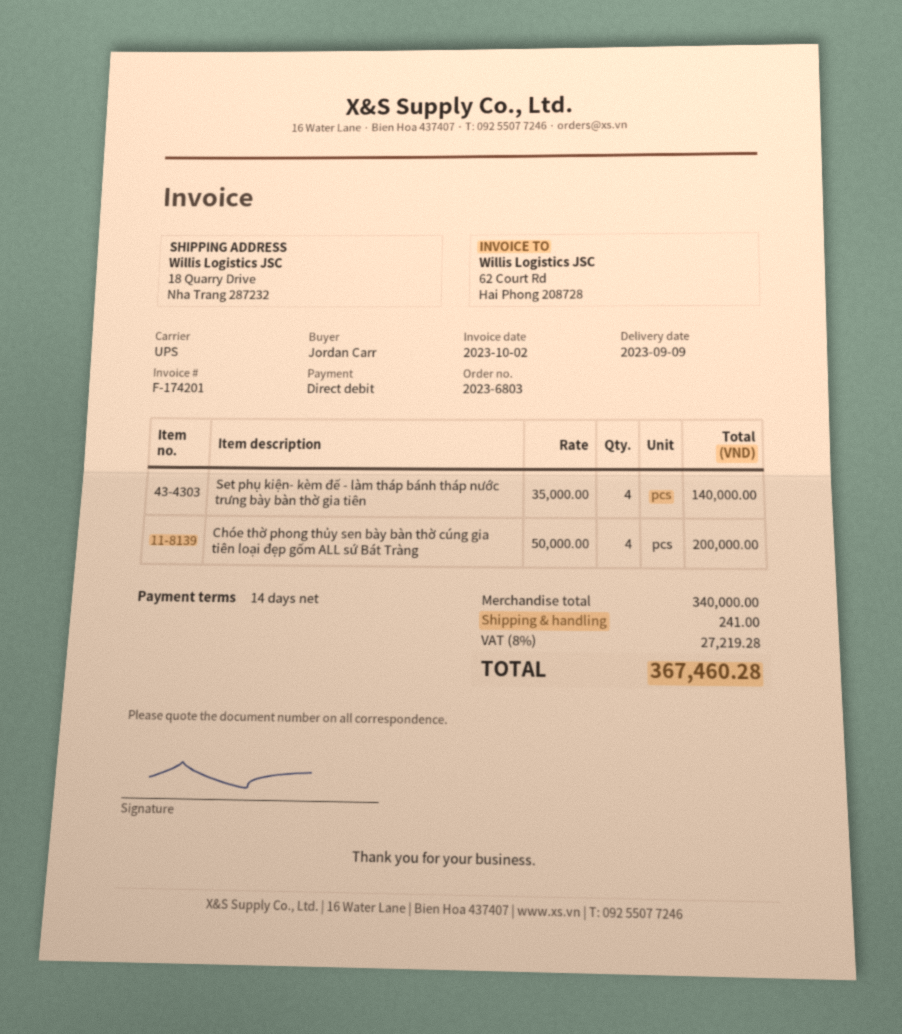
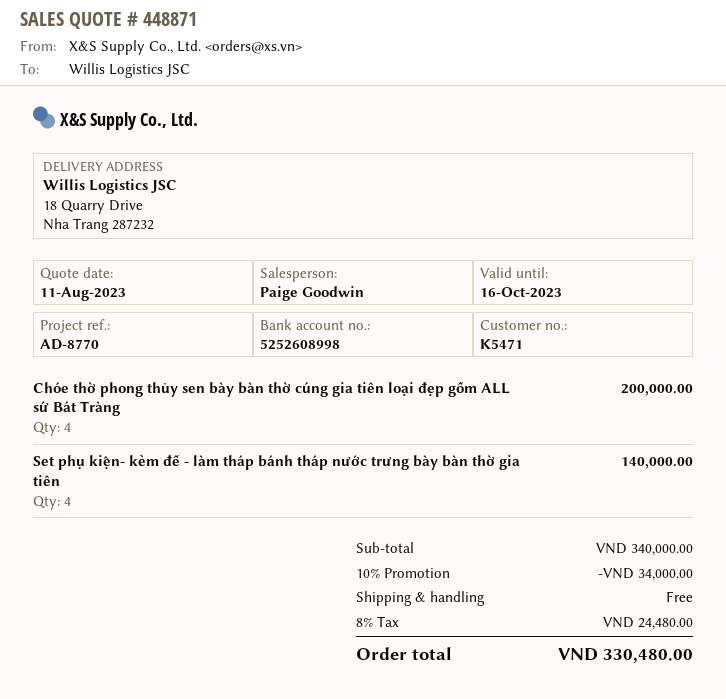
discount: none -> 10% = 34000.00
shipping: 241.00 -> 0.00
tax: 8% = 27219.28 -> 8% = 24480.00
total: 367460.28 -> 330480.00

